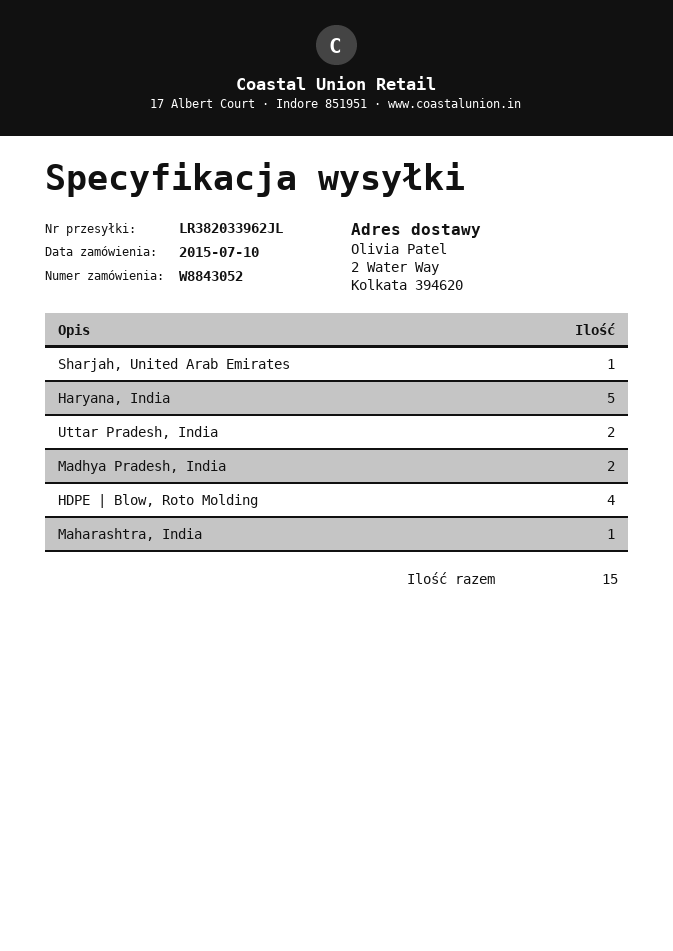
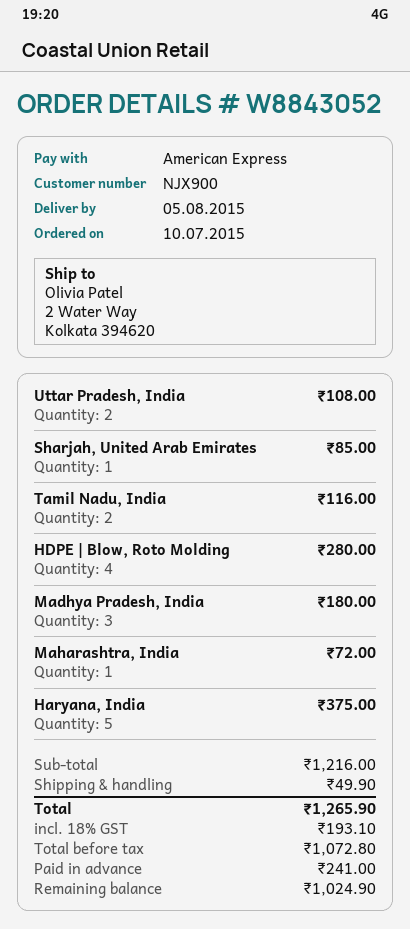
Madhya Pradesh, India: 2 -> 3
Tamil Nadu, India: none -> 2

